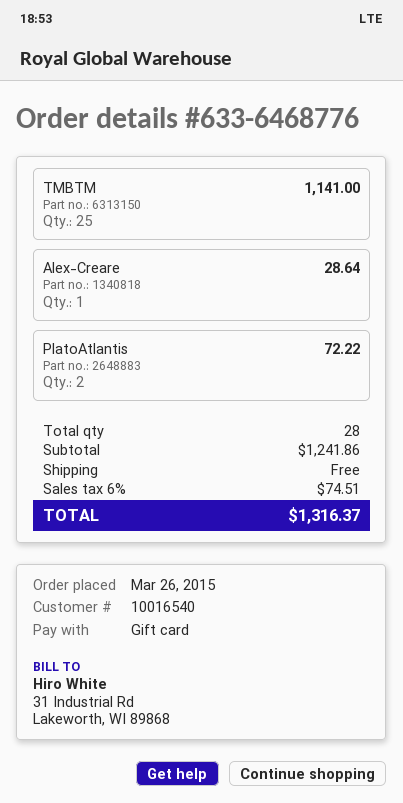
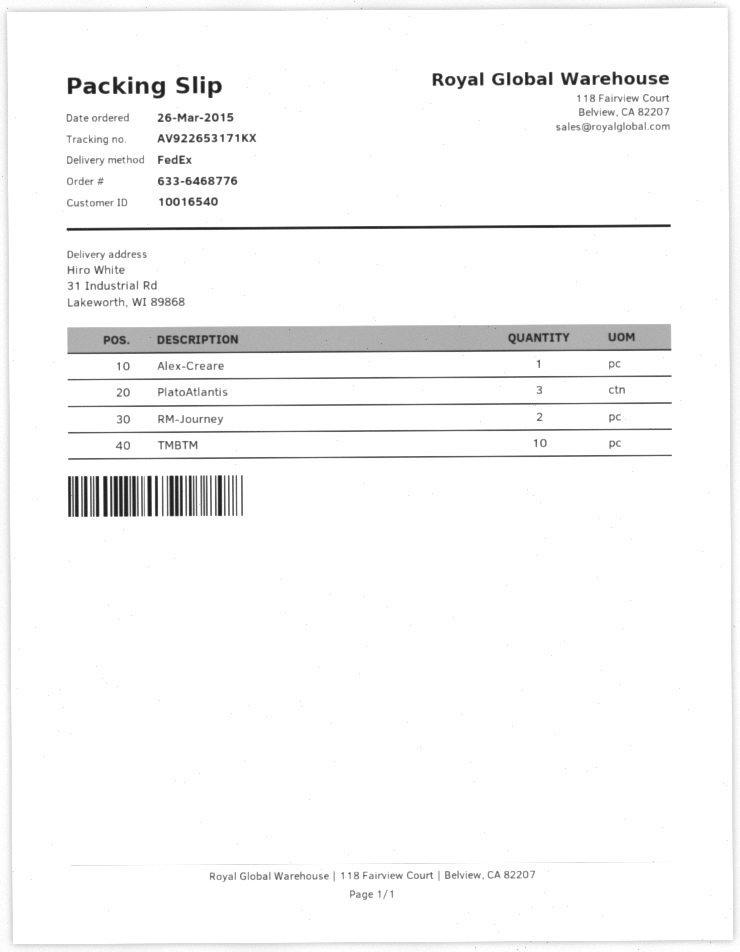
TMBTM: 25 -> 10
PlatoAtlantis: 2 -> 3
RM-Journey: none -> 2

